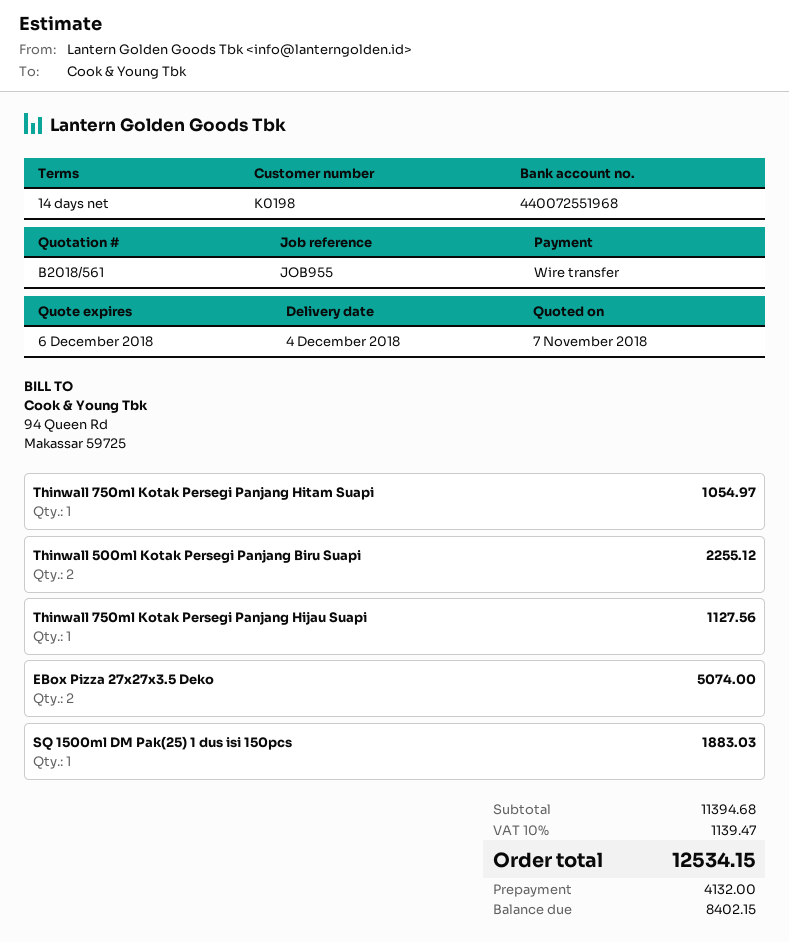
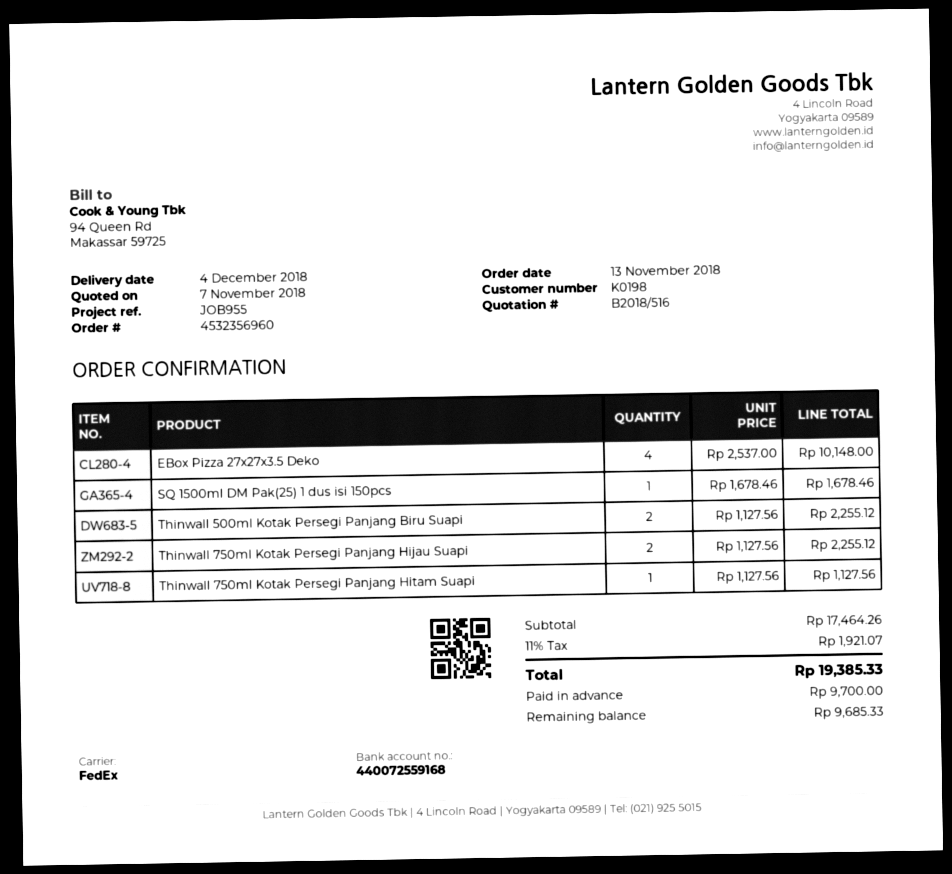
quote number: B2018/561 -> B2018/516
bank account: 440072551968 -> 440072559168
Thinwall 750ml Kotak Persegi Panjang Hitam Suapi: 1 for 1054.97 -> 1 for 1127.56
Thinwall 750ml Kotak Persegi Panjang Hijau Suapi: 1 for 1127.56 -> 2 for 2255.12
EBox Pizza 27x27x3.5 Deko: 2 for 5074.00 -> 4 for 10148.00
SQ 1500ml DM Pak(25) 1 dus isi 150pcs: 1 for 1883.03 -> 1 for 1678.46
subtotal: 11394.68 -> 17464.26
tax: 10% = 1139.47 -> 11% = 1921.07
total: 12534.15 -> 19385.33
deposit: 4132.00 -> 9700.00
balance: 8402.15 -> 9685.33

